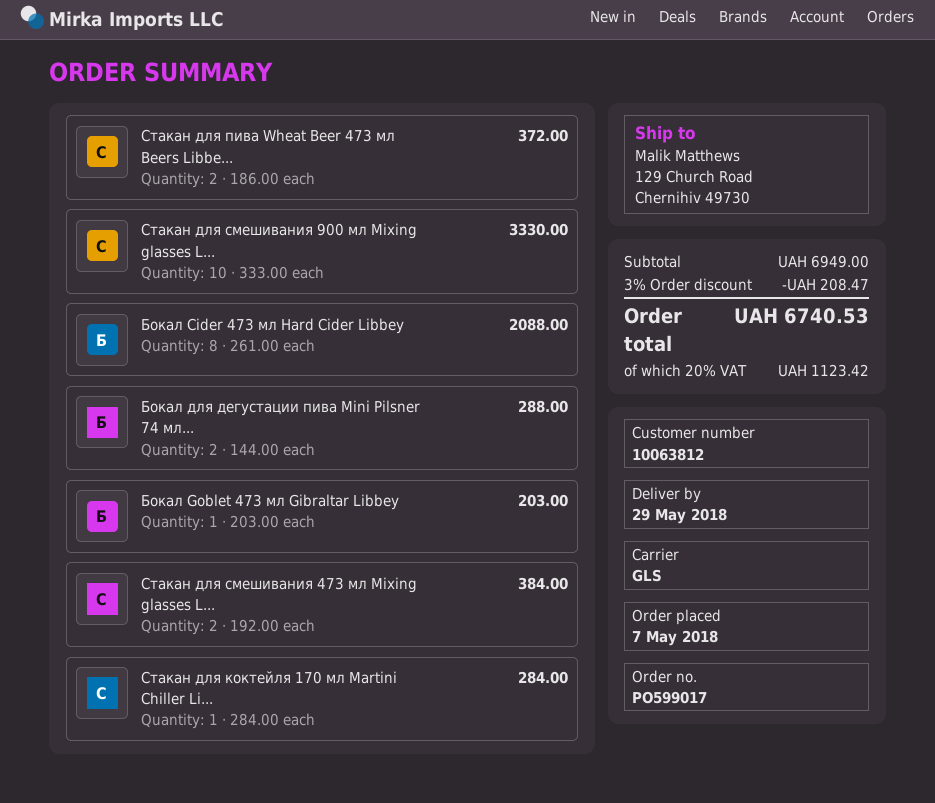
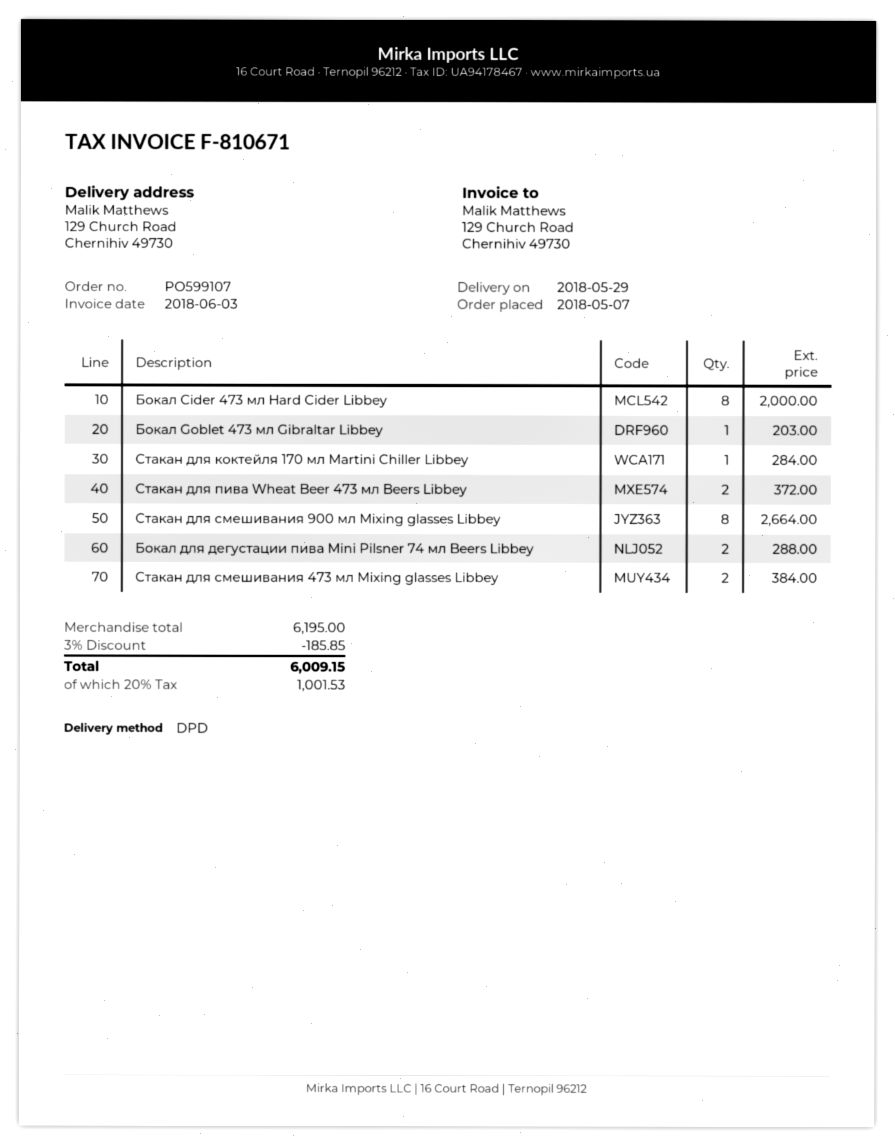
order number: PO599017 -> PO599107
shipping method: GLS -> DPD
Стакан для смешивания 900 мл Mixing glasses L...: 10 for 3330.00 -> 8 for 2664.00
Бокал Cider 473 мл Hard Cider Libbey: 8 for 2088.00 -> 8 for 2000.00
subtotal: 6949.00 -> 6195.00
discount: 3% = 208.47 -> 3% = 185.85
tax: 20% = 1123.42 -> 20% = 1001.53
total: 6740.53 -> 6009.15

